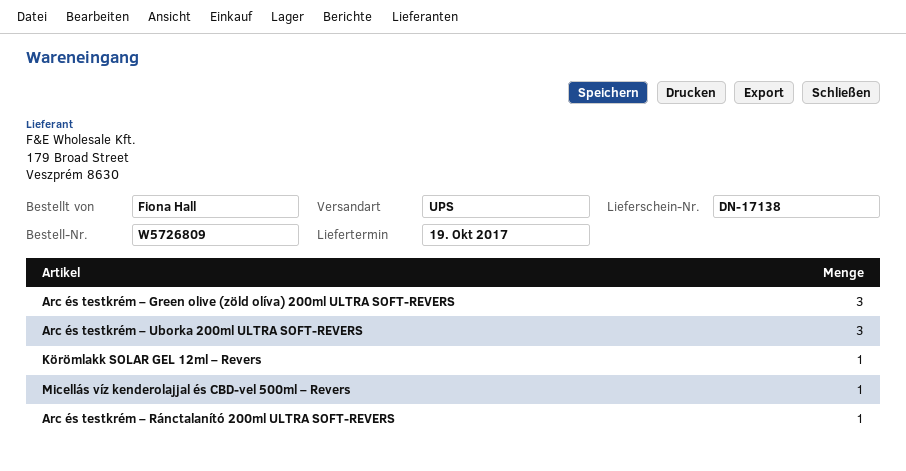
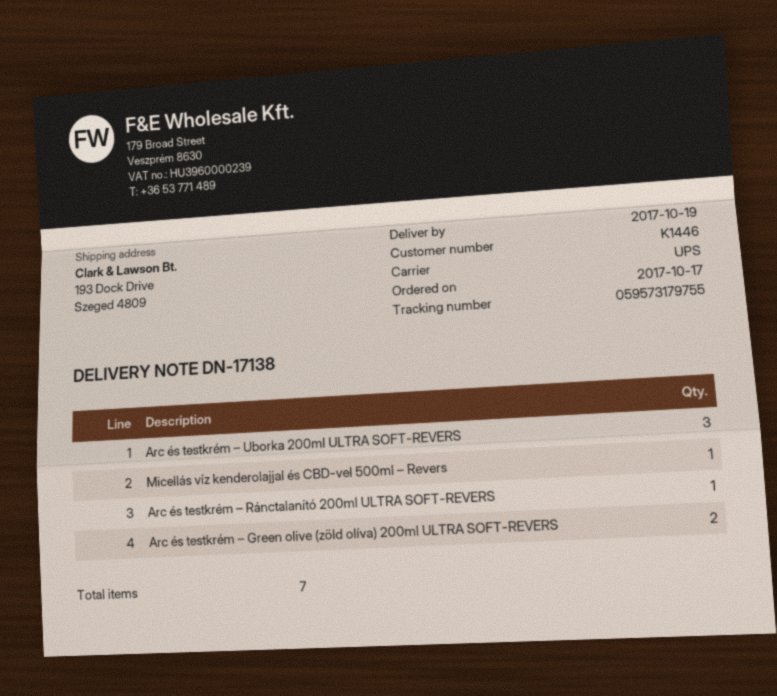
Arc és testkrém – Green olive (zöld olíva) 200ml ULTRA SOFT-REVERS: 3 -> 2
Körömlakk SOLAR GEL 12ml – Revers: 1 -> none

